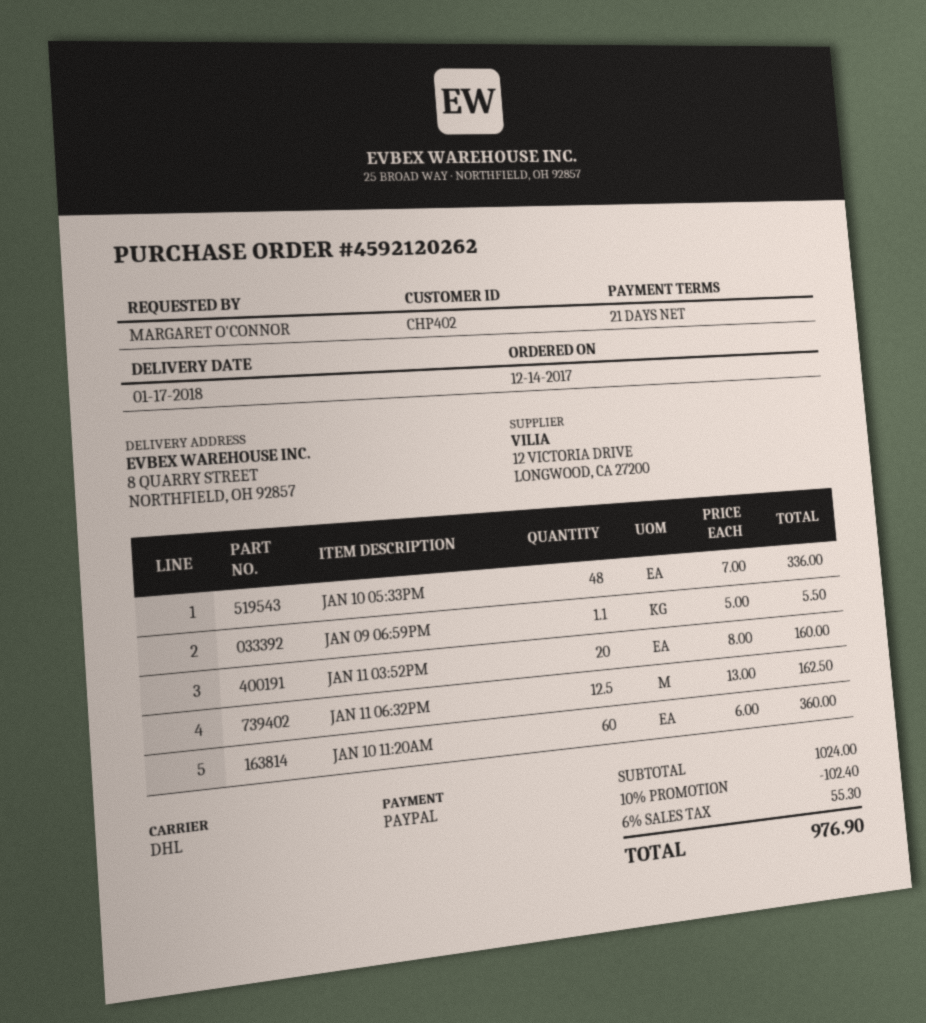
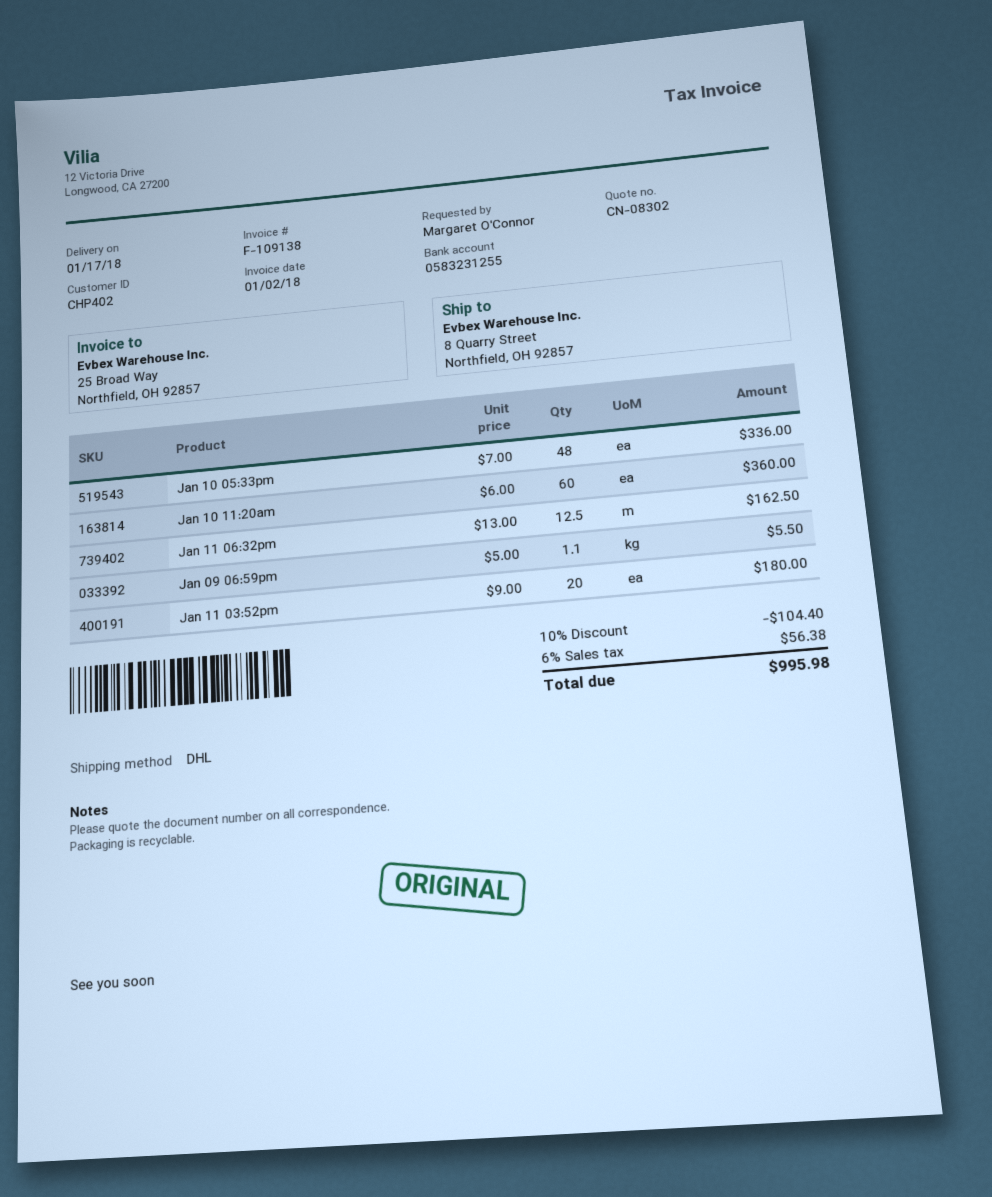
JAN 11 03:52PM: 20 x 8.00 = 160.00 -> 20 x 9.00 = 180.00
discount: 10% = 102.40 -> 10% = 104.40
tax: 6% = 55.30 -> 6% = 56.38
total: 976.90 -> 995.98

